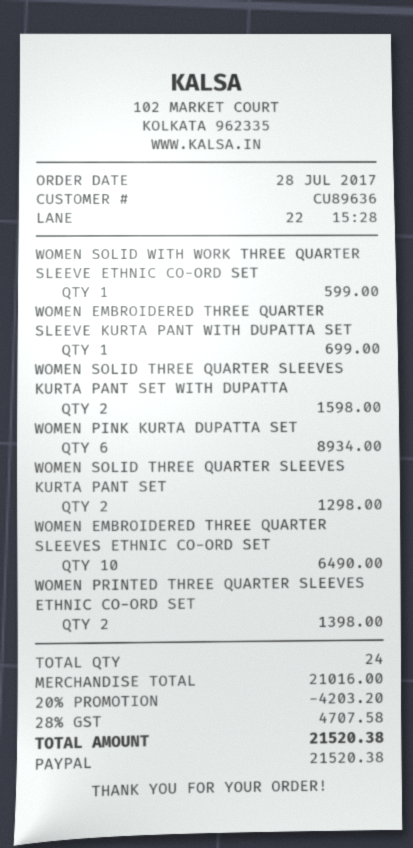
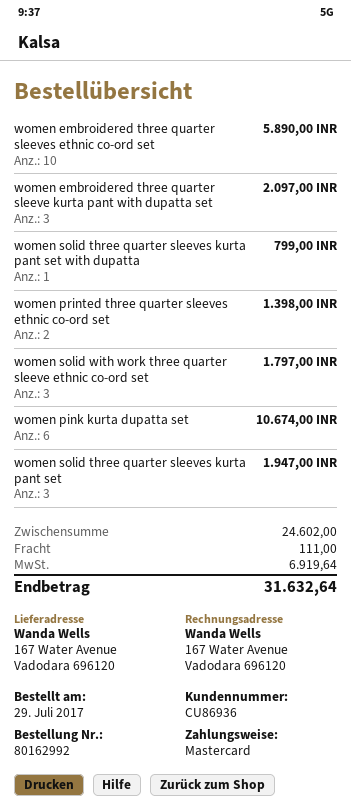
order date: 2017-07-28 -> 2017-07-29
customer number: CU89636 -> CU86936
payment method: PayPal -> Mastercard
WOMEN SOLID WITH WORK THREE QUARTER SLEEVE ETHNIC CO-ORD SET: 1 for 599.00 -> 3 for 1797.00
WOMEN EMBROIDERED THREE QUARTER SLEEVE KURTA PANT WITH DUPATTA SET: 1 for 699.00 -> 3 for 2097.00
WOMEN SOLID THREE QUARTER SLEEVES KURTA PANT SET WITH DUPATTA: 2 for 1598.00 -> 1 for 799.00
WOMEN PINK KURTA DUPATTA SET: 6 for 8934.00 -> 6 for 10674.00
WOMEN SOLID THREE QUARTER SLEEVES KURTA PANT SET: 2 for 1298.00 -> 3 for 1947.00
WOMEN EMBROIDERED THREE QUARTER SLEEVES ETHNIC CO-ORD SET: 10 for 6490.00 -> 10 for 5890.00
subtotal: 21016.00 -> 24602.00
discount: 20% = 4203.20 -> none
shipping: none -> 111.00
tax: 4707.58 -> 6919.64
total: 21520.38 -> 31632.64

